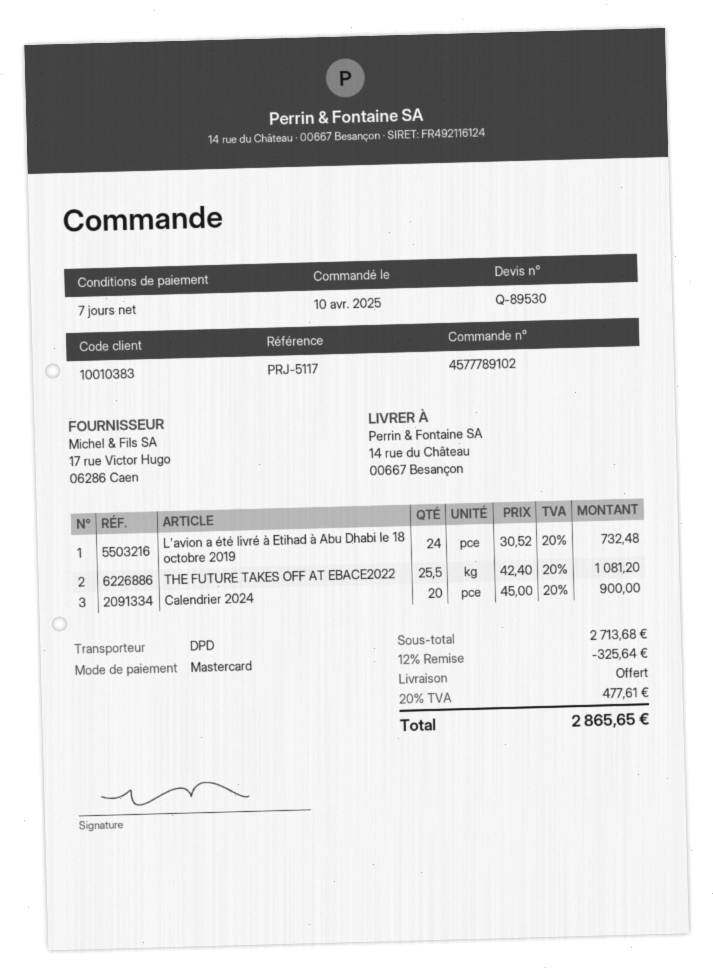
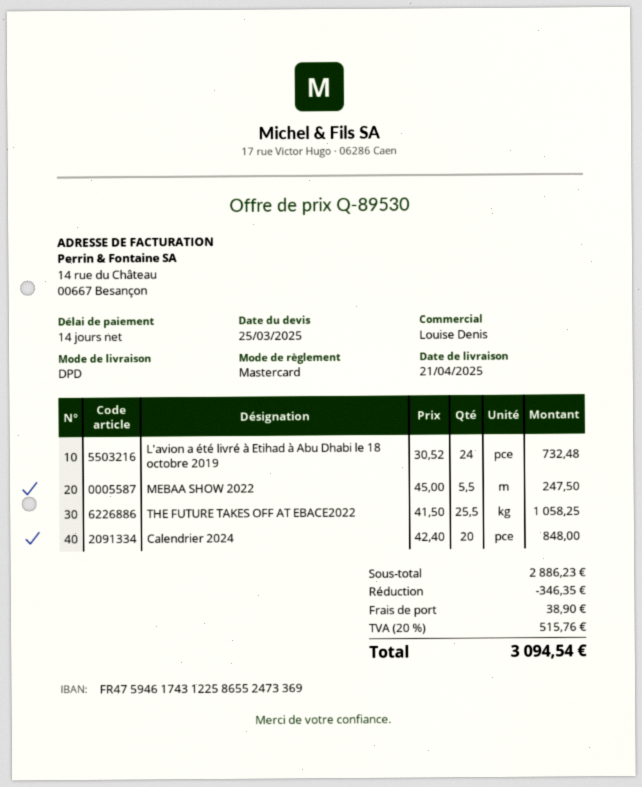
payment terms: 7 days -> 14 days
THE FUTURE TAKES OFF AT EBACE2022: 25.5 x 42.40 = 1081.20 -> 25.5 x 41.50 = 1058.25
Calendrier 2024: 20 x 45.00 = 900.00 -> 20 x 42.40 = 848.00
MEBAA SHOW 2022: none -> 5.5 x 45.00 = 247.50
subtotal: 2713.68 -> 2886.23
discount: 325.64 -> 346.35
shipping: 0.00 -> 38.90
tax: 20% = 477.61 -> 20% = 515.76
total: 2865.65 -> 3094.54

